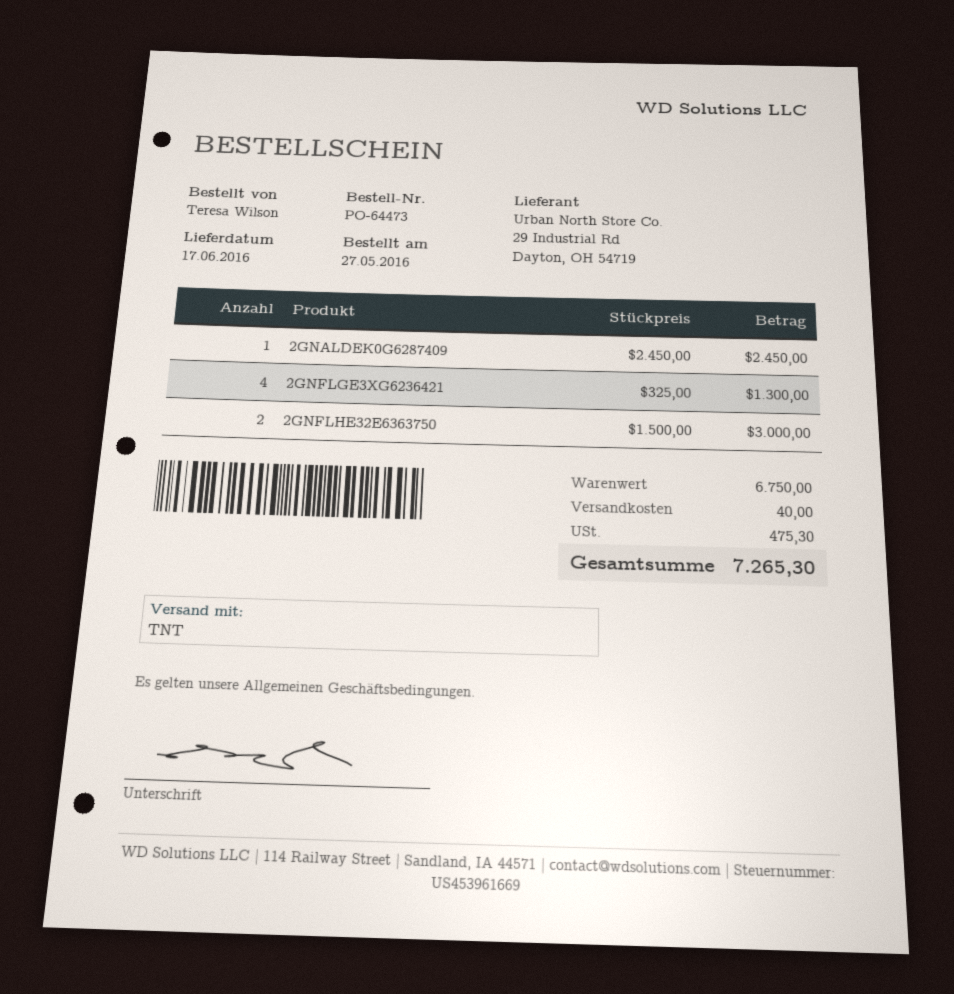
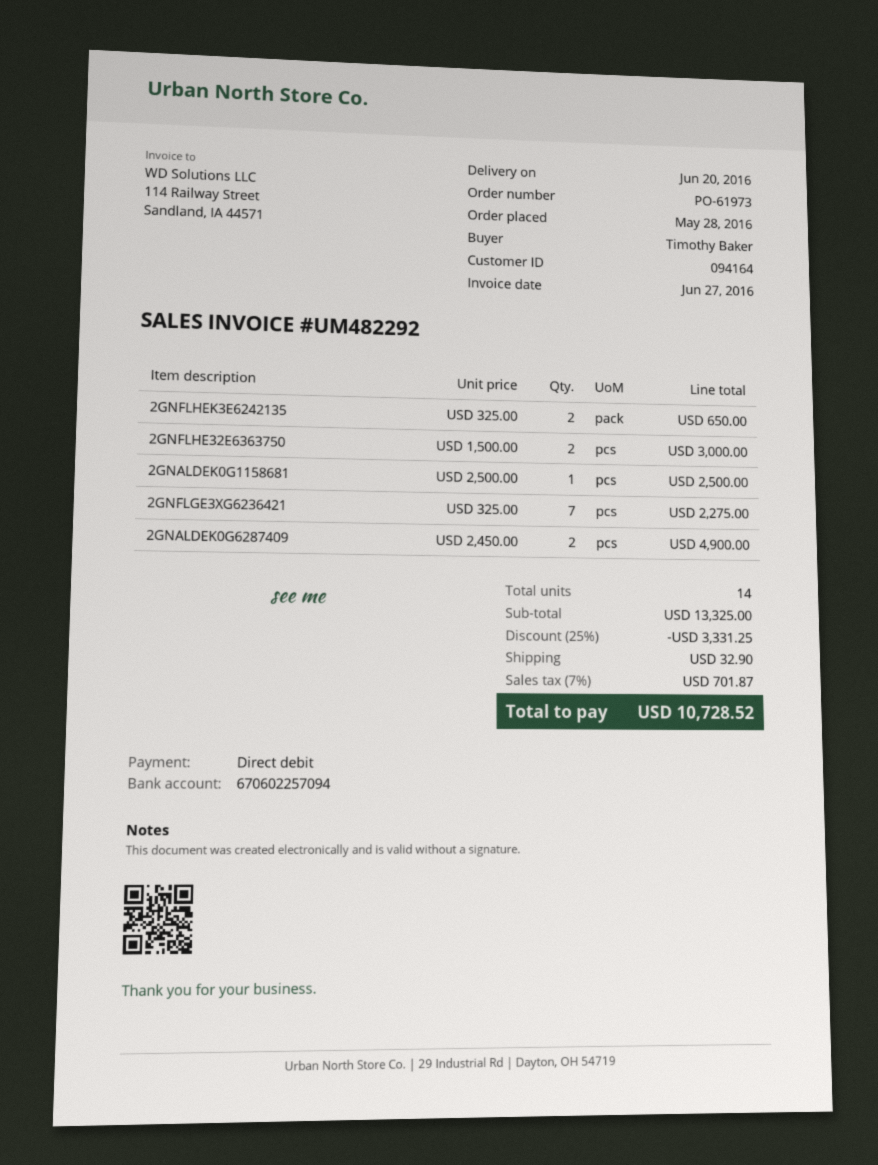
order number: PO-64473 -> PO-61973
order date: 2016-05-27 -> 2016-05-28
delivery date: 2016-06-17 -> 2016-06-20
ordered by: Teresa Wilson -> Timothy Baker
2GNALDEK0G6287409: 1 x 2450.00 = 2450.00 -> 2 x 2450.00 = 4900.00
2GNFLGE3XG6236421: 4 x 325.00 = 1300.00 -> 7 x 325.00 = 2275.00
2GNFLHEK3E6242135: none -> 2 x 325.00 = 650.00
2GNALDEK0G1158681: none -> 1 x 2500.00 = 2500.00
subtotal: 6750.00 -> 13325.00
discount: none -> 25% = 3331.25
shipping: 40.00 -> 32.90
tax: 475.30 -> 701.87
total: 7265.30 -> 10728.52

